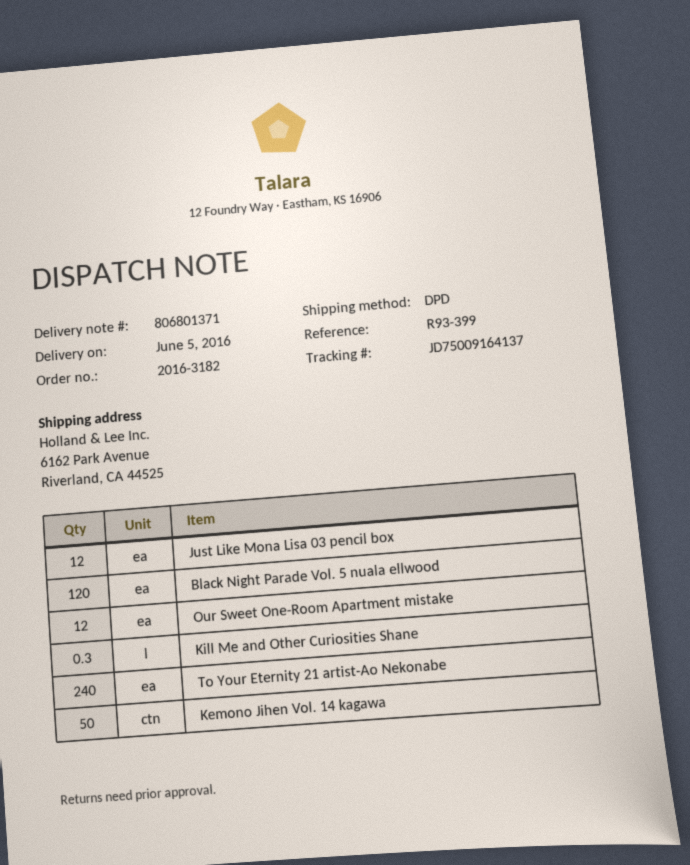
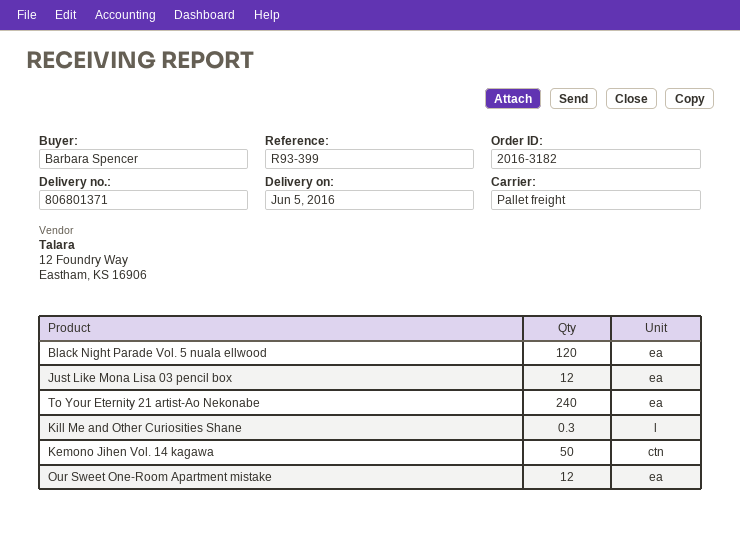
shipping method: DPD -> pallet freight

